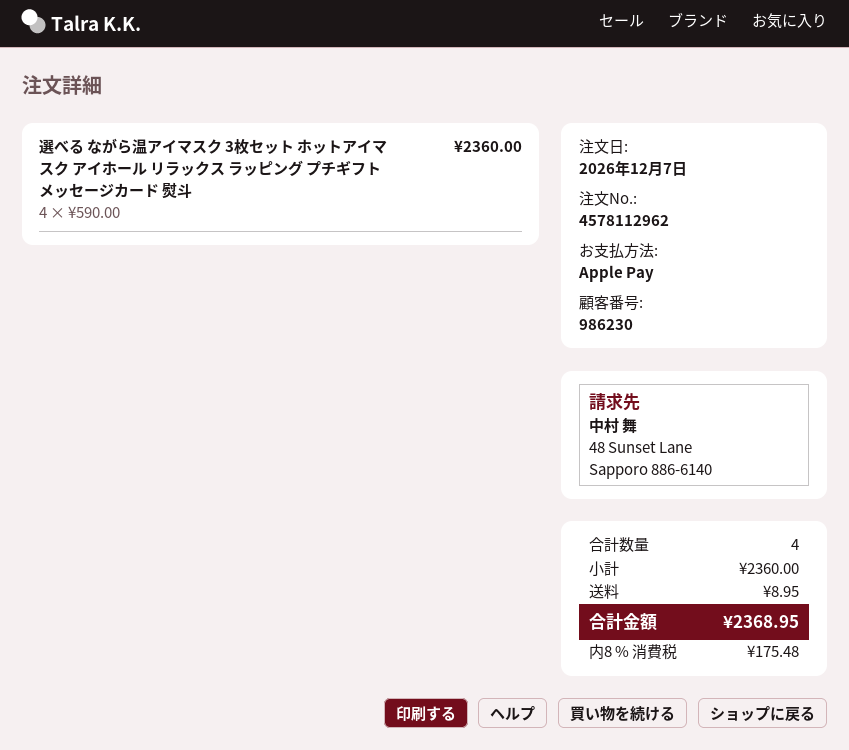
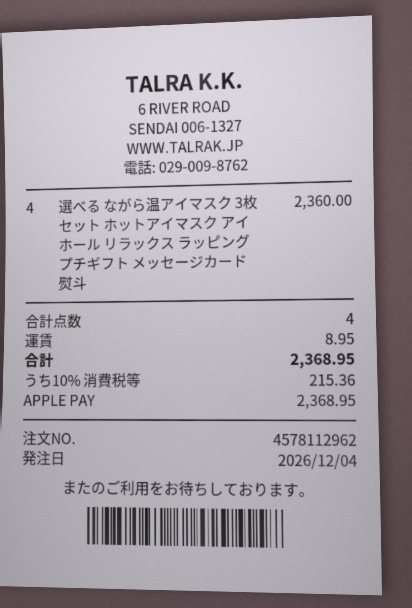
order date: 2026-12-07 -> 2026-12-04
tax: 8% = 175.48 -> 10% = 215.36

